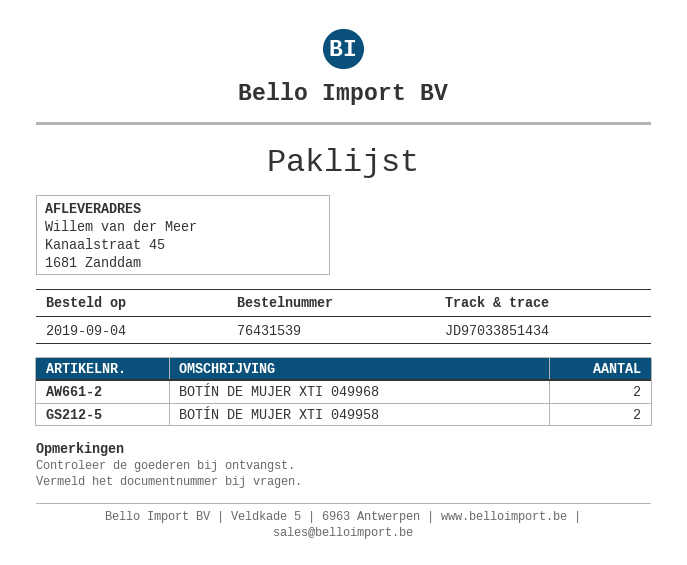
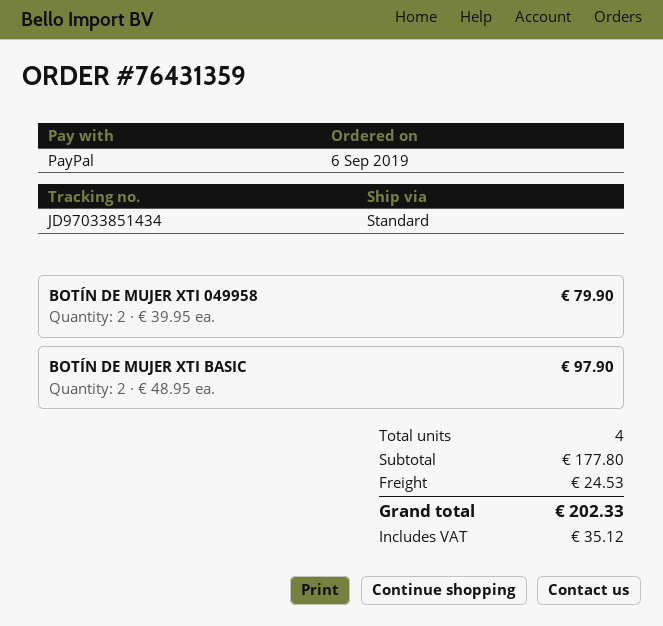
order number: 76431539 -> 76431359
order date: 2019-09-04 -> 2019-09-06
BOTÍN DE MUJER XTI 049968: 2 -> none
BOTÍN DE MUJER XTI BASIC: none -> 2

